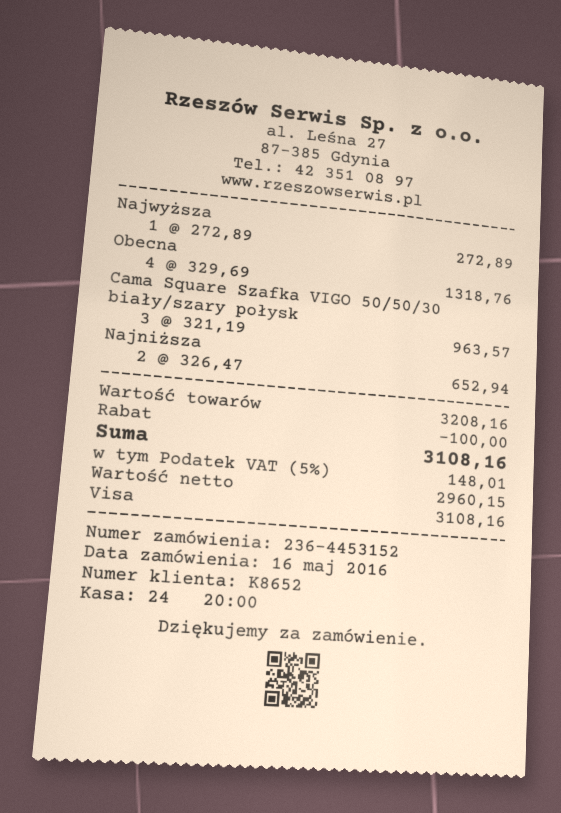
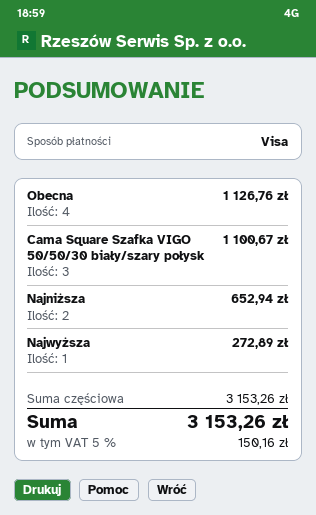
Obecna: 4 for 1318.76 -> 4 for 1126.76
Cama Square Szafka VIGO 50/50/30 biały/szary połysk: 3 for 963.57 -> 3 for 1100.67
subtotal: 3208.16 -> 3153.26
discount: 100.00 -> none
tax: 5% = 148.01 -> 5% = 150.16
total: 3108.16 -> 3153.26

